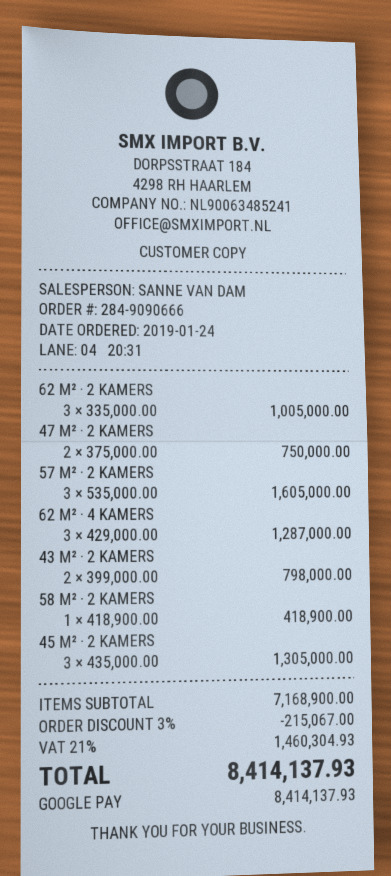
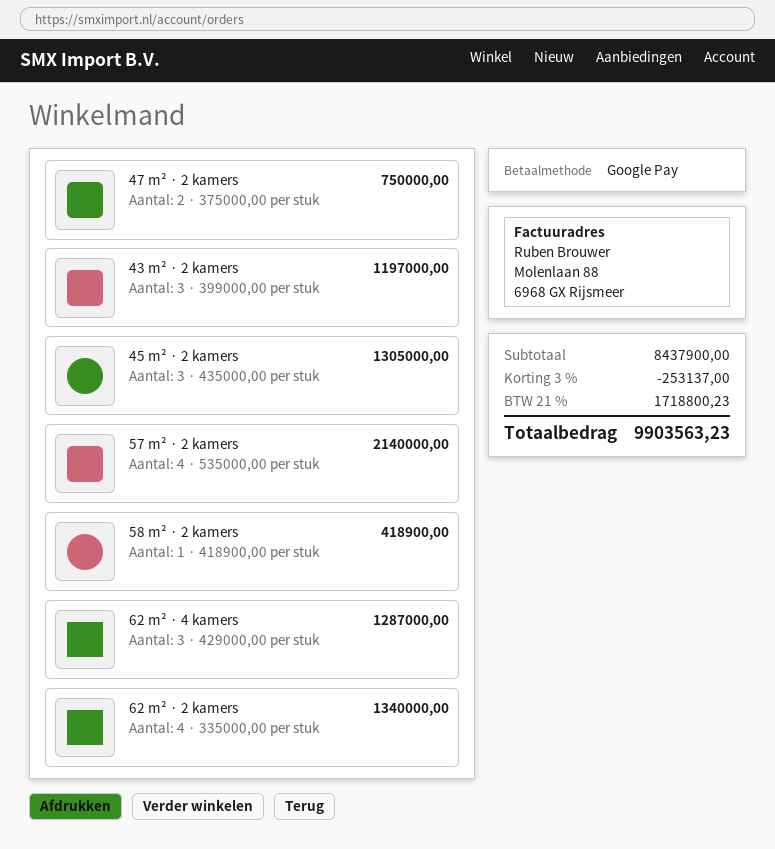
62 M² · 2 KAMERS: 3 x 335000.00 = 1005000.00 -> 4 x 335000.00 = 1340000.00
57 M² · 2 KAMERS: 3 x 535000.00 = 1605000.00 -> 4 x 535000.00 = 2140000.00
43 M² · 2 KAMERS: 2 x 399000.00 = 798000.00 -> 3 x 399000.00 = 1197000.00
subtotal: 7168900.00 -> 8437900.00
discount: 3% = 215067.00 -> 3% = 253137.00
tax: 21% = 1460304.93 -> 21% = 1718800.23
total: 8414137.93 -> 9903563.23

